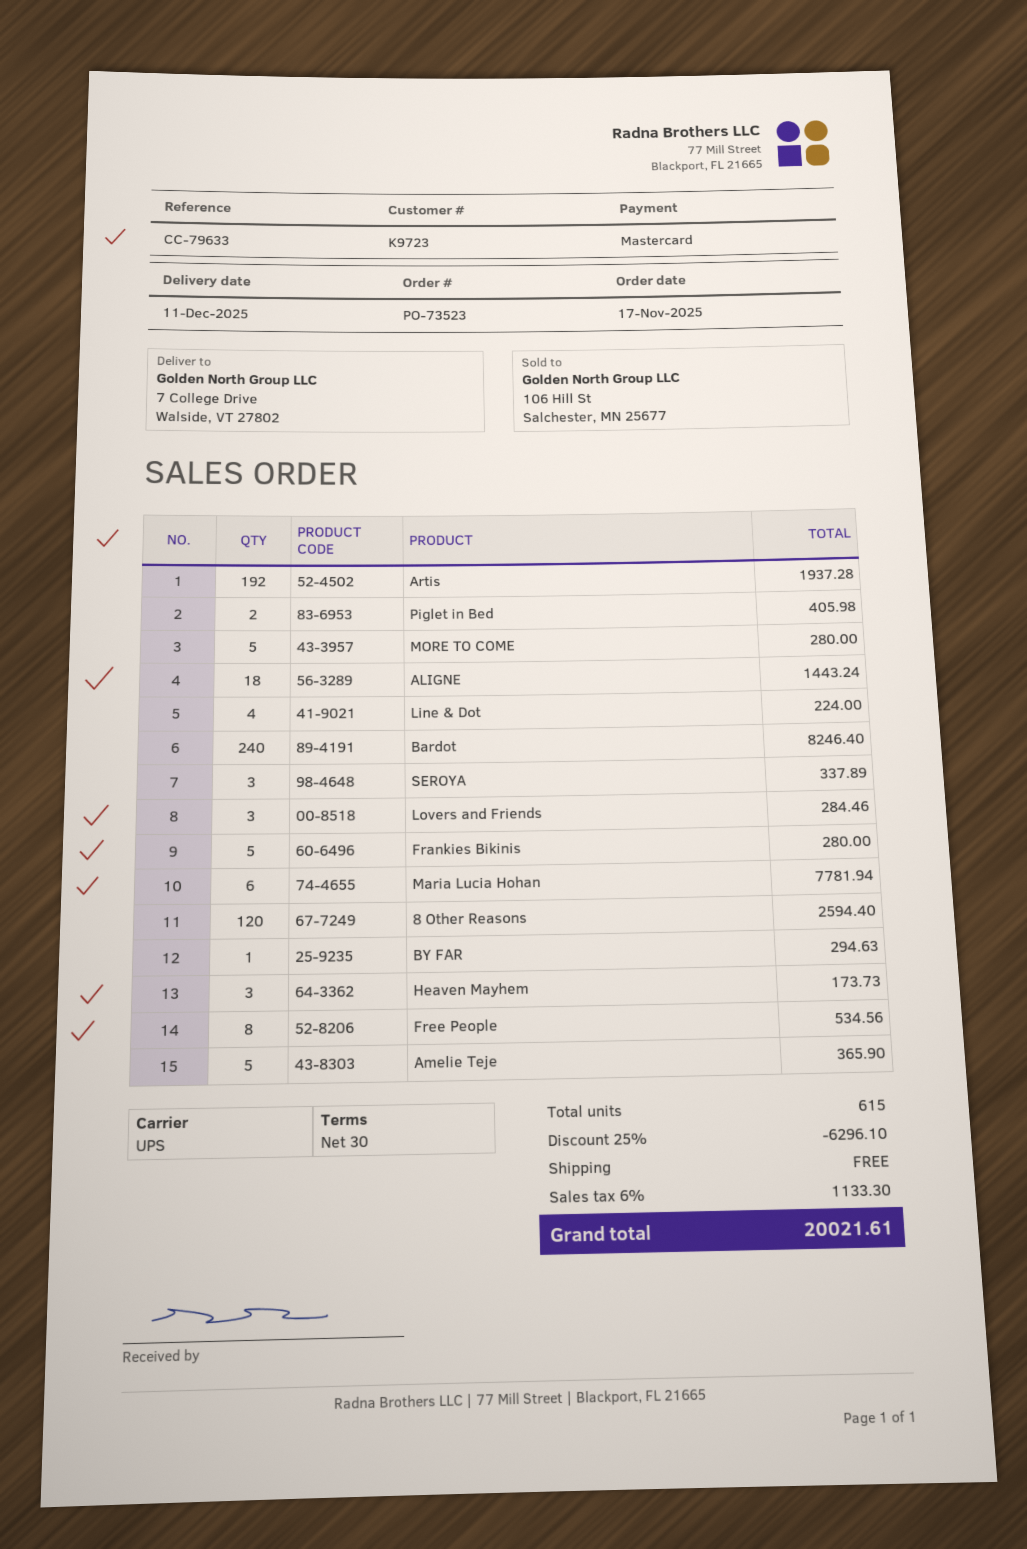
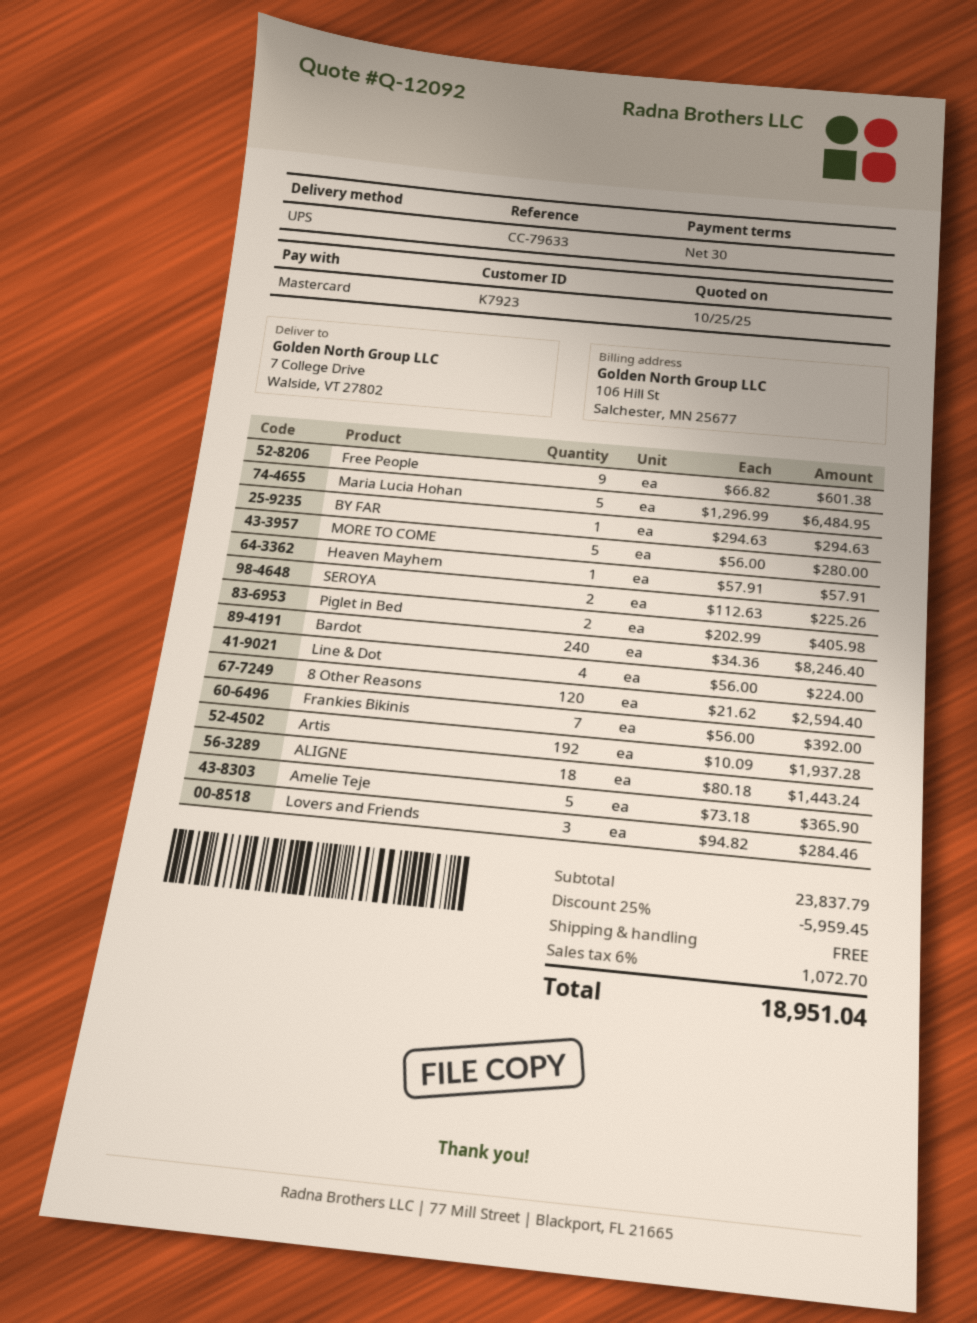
customer number: K9723 -> K7923
SEROYA: 3 for 337.89 -> 2 for 225.26
Frankies Bikinis: 5 for 280.00 -> 7 for 392.00
Maria Lucia Hohan: 6 for 7781.94 -> 5 for 6484.95
Heaven Mayhem: 3 for 173.73 -> 1 for 57.91
Free People: 8 for 534.56 -> 9 for 601.38
discount: 25% = 6296.10 -> 25% = 5959.45
tax: 6% = 1133.30 -> 6% = 1072.70
total: 20021.61 -> 18951.04

